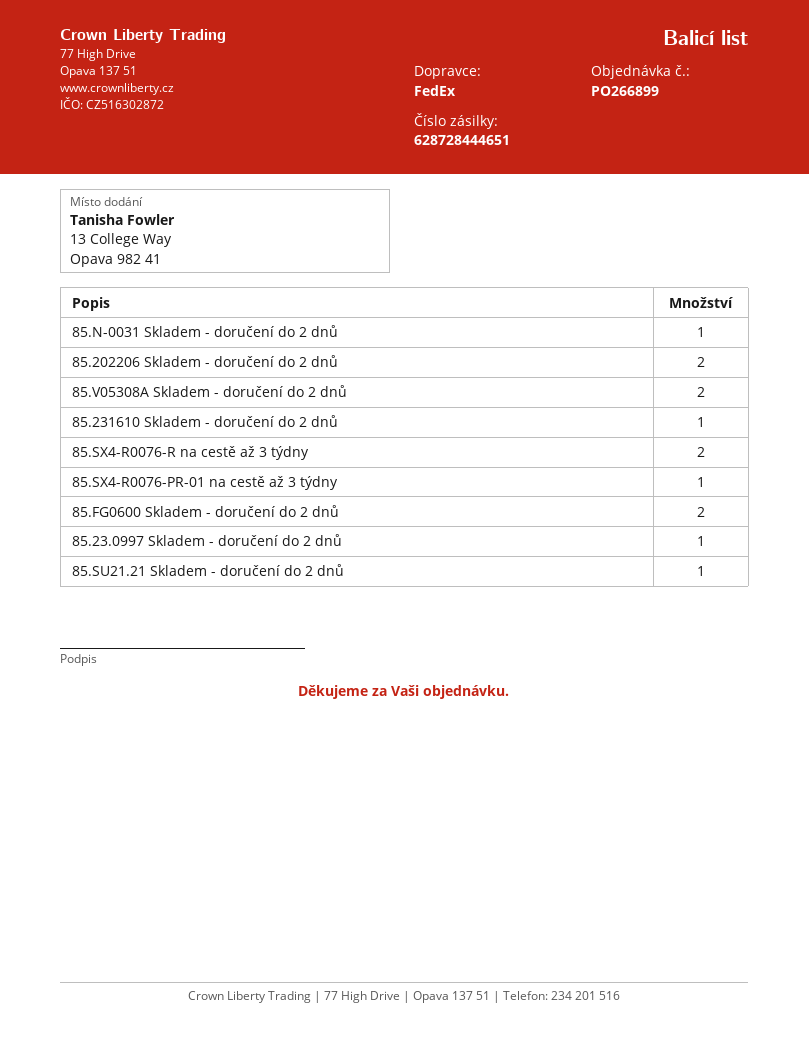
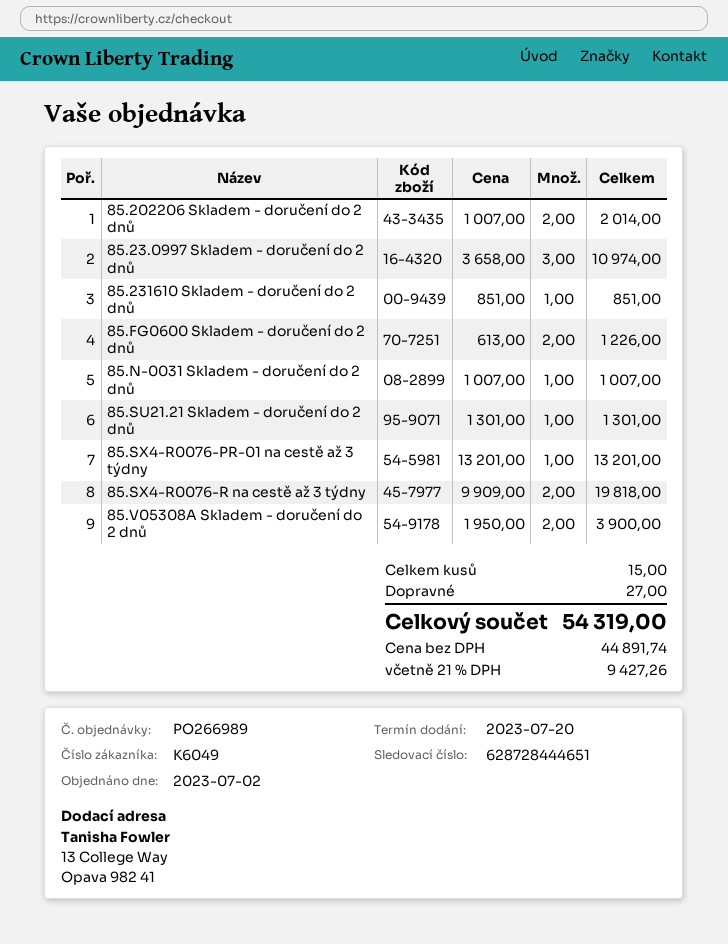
order number: PO266899 -> PO266989
85.23.0997 Skladem - doručení do 2 dnů: 1 -> 3

